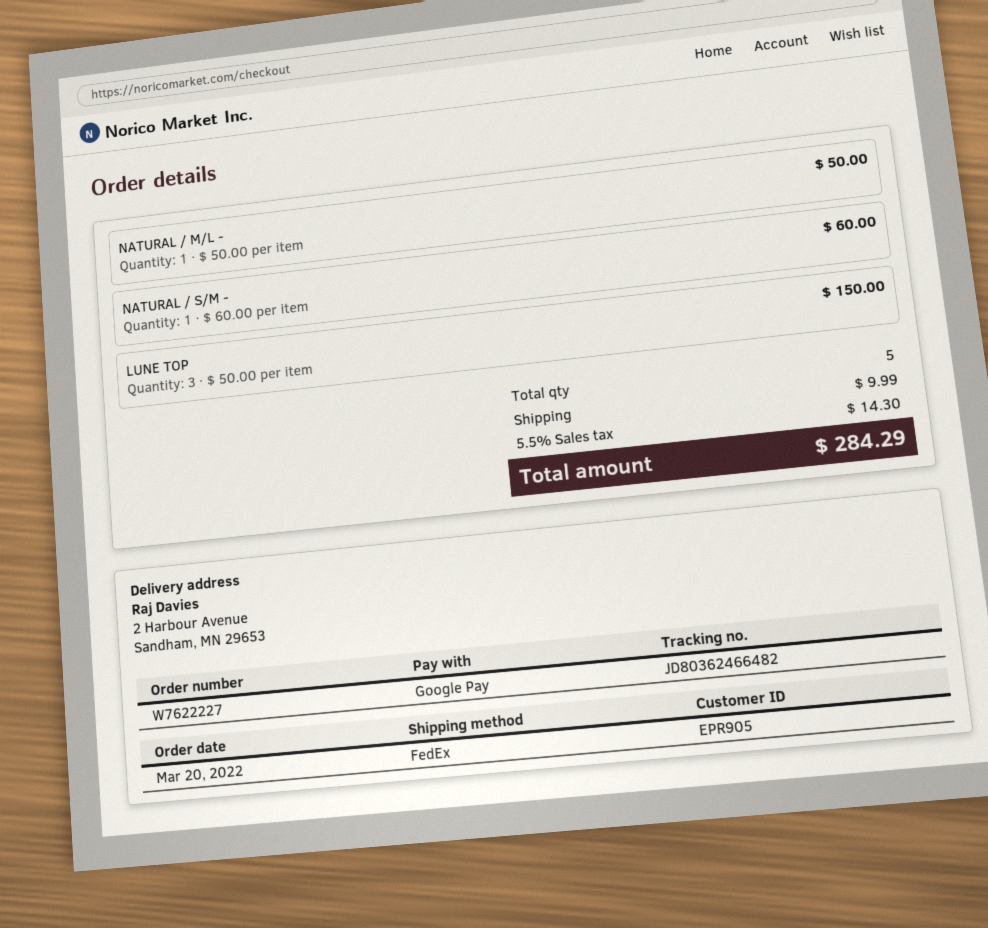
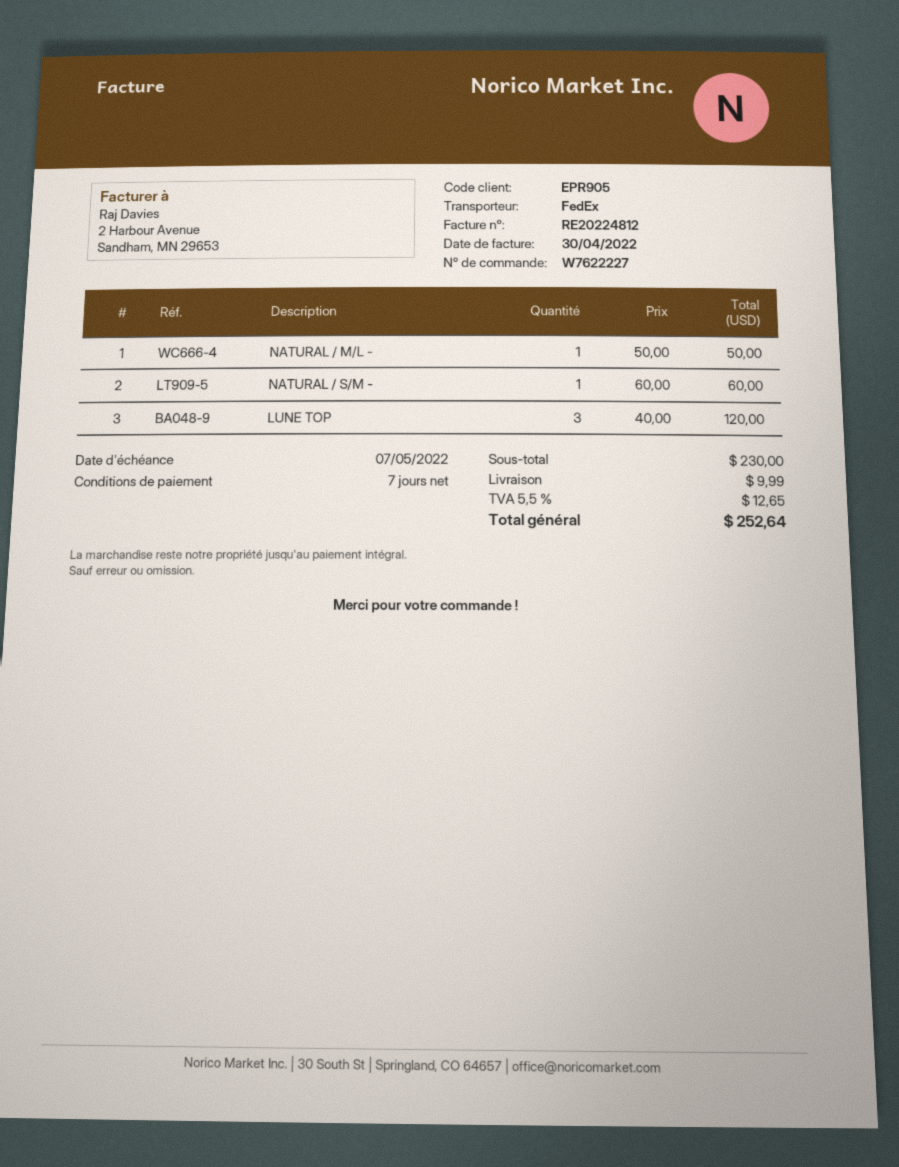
LUNE TOP: 3 x 50.00 = 150.00 -> 3 x 40.00 = 120.00
tax: 5.5% = 14.30 -> 5.5% = 12.65
total: 284.29 -> 252.64

